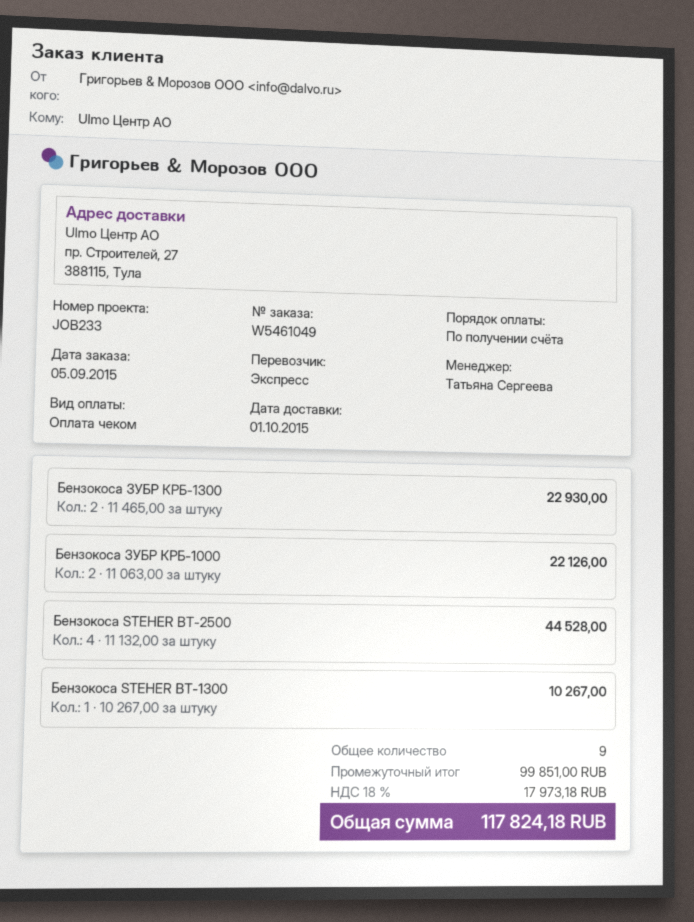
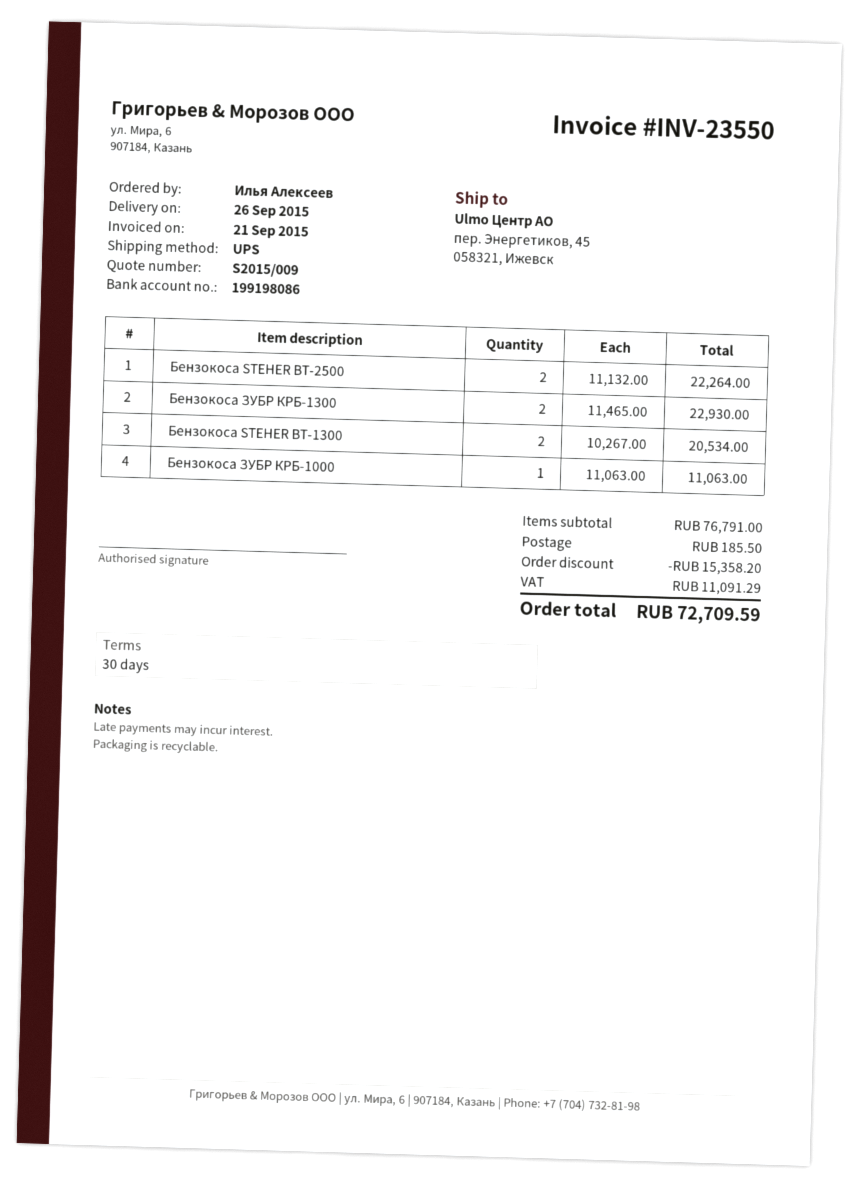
delivery date: 2015-10-01 -> 2015-09-26
payment terms: on receipt -> 30 days
shipping method: express -> UPS
ship to: пр. Строителей, 27, 388115, Тула -> пер. Энергетиков, 45, 058321, Ижевск
Бензокоса ЗУБР КРБ-1000: 2 x 11063.00 = 22126.00 -> 1 x 11063.00 = 11063.00
Бензокоса STEHER BT-2500: 4 x 11132.00 = 44528.00 -> 2 x 11132.00 = 22264.00
Бензокоса STEHER BT-1300: 1 x 10267.00 = 10267.00 -> 2 x 10267.00 = 20534.00
subtotal: 99851.00 -> 76791.00
discount: none -> 15358.20
shipping: none -> 185.50
tax: 17973.18 -> 11091.29
total: 117824.18 -> 72709.59

